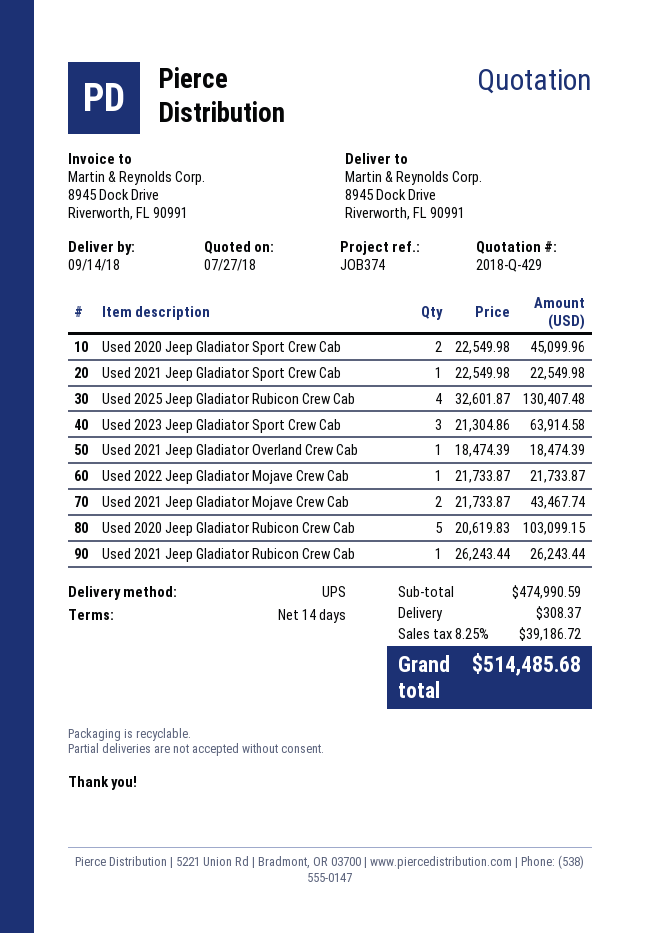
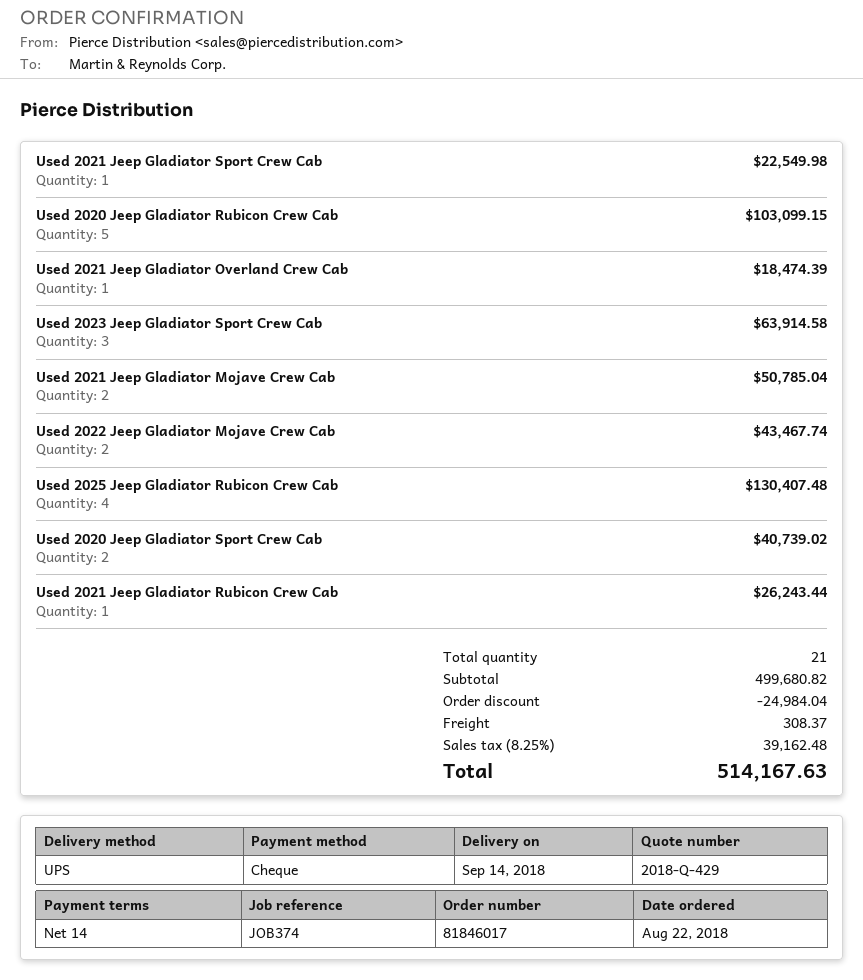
Used 2020 Jeep Gladiator Sport Crew Cab: 2 for 45099.96 -> 2 for 40739.02
Used 2022 Jeep Gladiator Mojave Crew Cab: 1 for 21733.87 -> 2 for 43467.74
Used 2021 Jeep Gladiator Mojave Crew Cab: 2 for 43467.74 -> 2 for 50785.04
subtotal: 474990.59 -> 499680.82
discount: none -> 24984.04
tax: 8.25% = 39186.72 -> 8.25% = 39162.48
total: 514485.68 -> 514167.63

